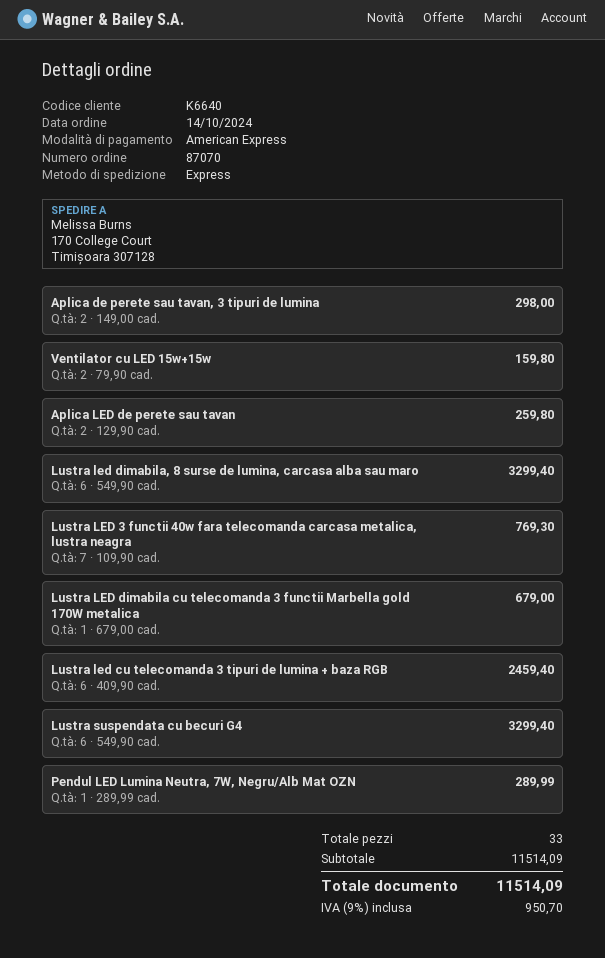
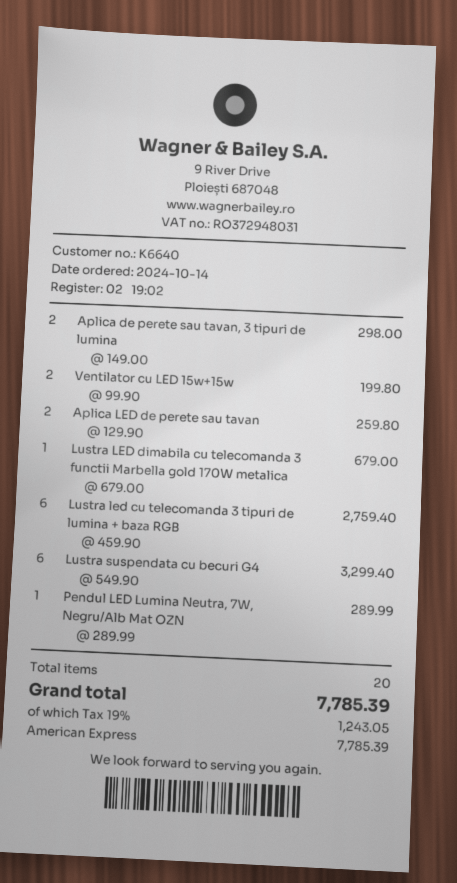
Ventilator cu LED 15w+15w: 2 x 79.90 = 159.80 -> 2 x 99.90 = 199.80
Lustra led dimabila, 8 surse de lumina, carcasa alba sau maro: 6 x 549.90 = 3299.40 -> none
Lustra LED 3 functii 40w fara telecomanda carcasa metalica, lustra neagra: 7 x 109.90 = 769.30 -> none
Lustra led cu telecomanda 3 tipuri de lumina + baza RGB: 6 x 409.90 = 2459.40 -> 6 x 459.90 = 2759.40
total quantity: 33 -> 20
tax: 9% = 950.70 -> 19% = 1243.05
total: 11514.09 -> 7785.39

